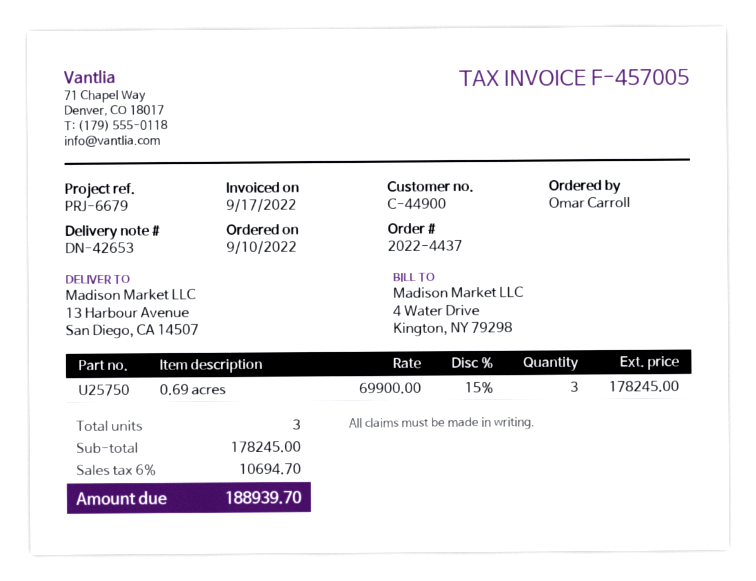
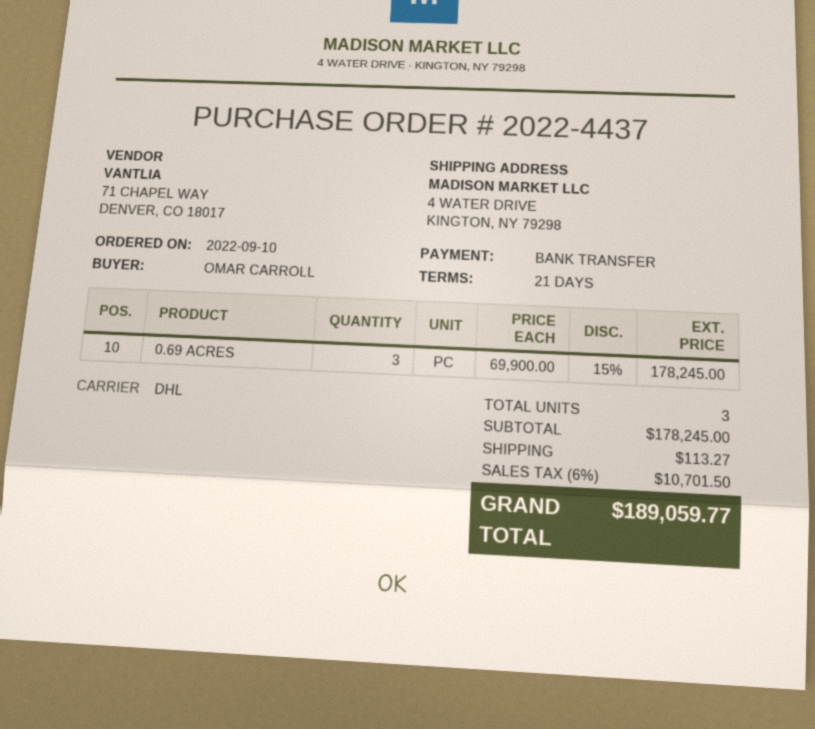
ship to: 13 Harbour Avenue, San Diego, CA 14507 -> 4 WATER DRIVE, KINGTON, NY 79298
shipping: none -> 113.27
tax: 6% = 10694.70 -> 6% = 10701.50
total: 188939.70 -> 189059.77

